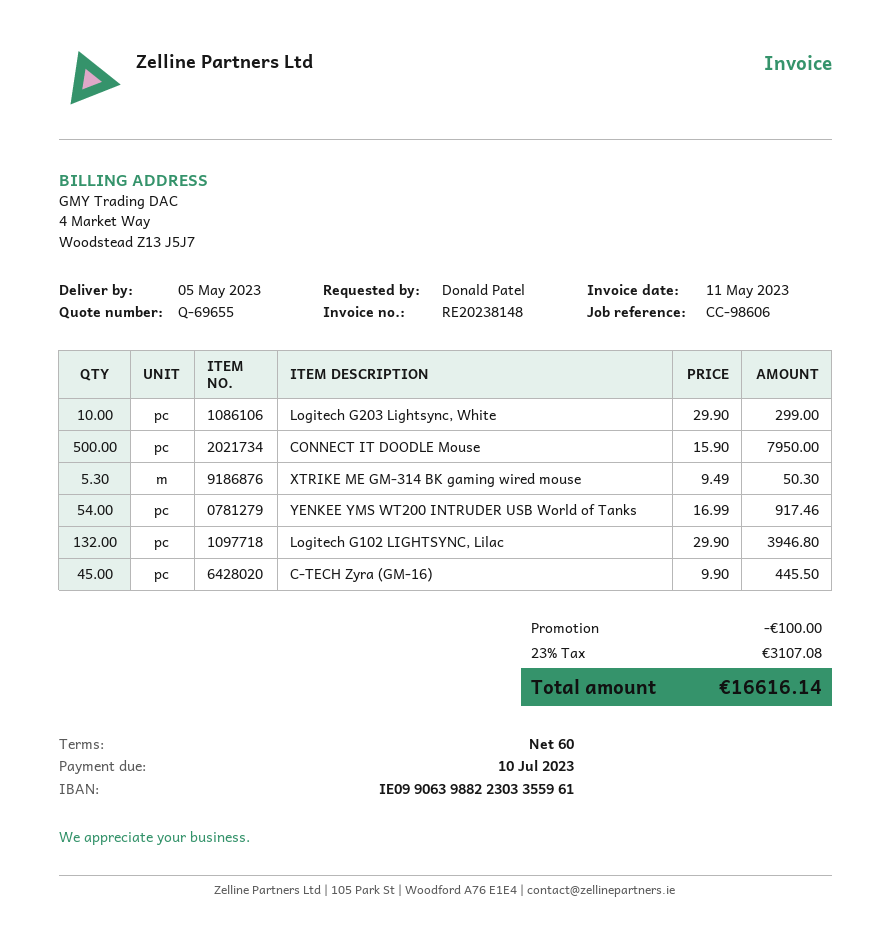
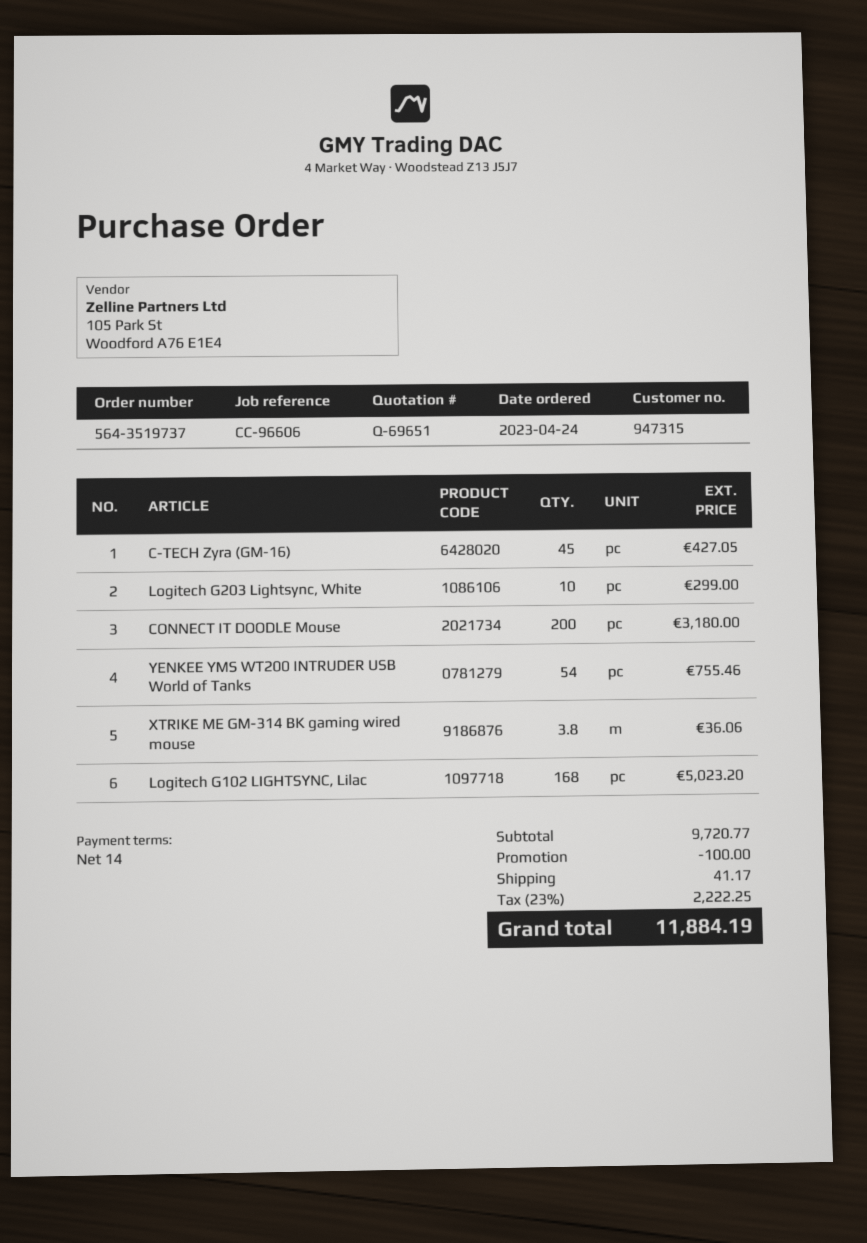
quote number: Q-69655 -> Q-69651
payment terms: 60 days -> 14 days
reference: CC-98606 -> CC-96606
CONNECT IT DOODLE Mouse: 500 for 7950.00 -> 200 for 3180.00
XTRIKE ME GM-314 BK gaming wired mouse: 5.3 for 50.30 -> 3.8 for 36.06
YENKEE YMS WT200 INTRUDER USB World of Tanks: 54 for 917.46 -> 54 for 755.46
Logitech G102 LIGHTSYNC, Lilac: 132 for 3946.80 -> 168 for 5023.20
C-TECH Zyra (GM-16): 45 for 445.50 -> 45 for 427.05
shipping: none -> 41.17
tax: 23% = 3107.08 -> 23% = 2222.25
total: 16616.14 -> 11884.19

